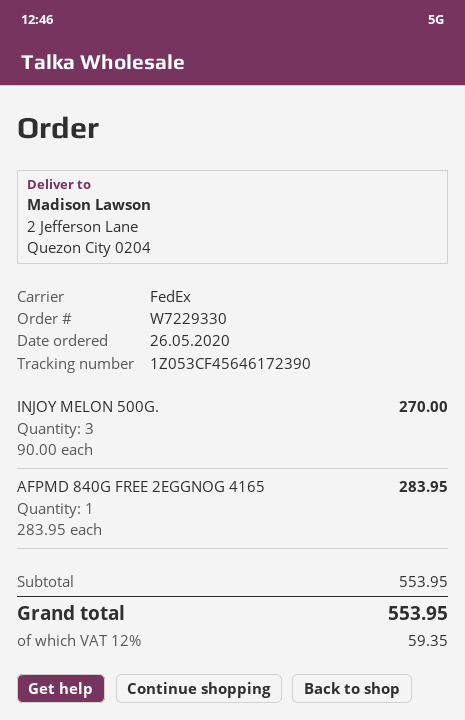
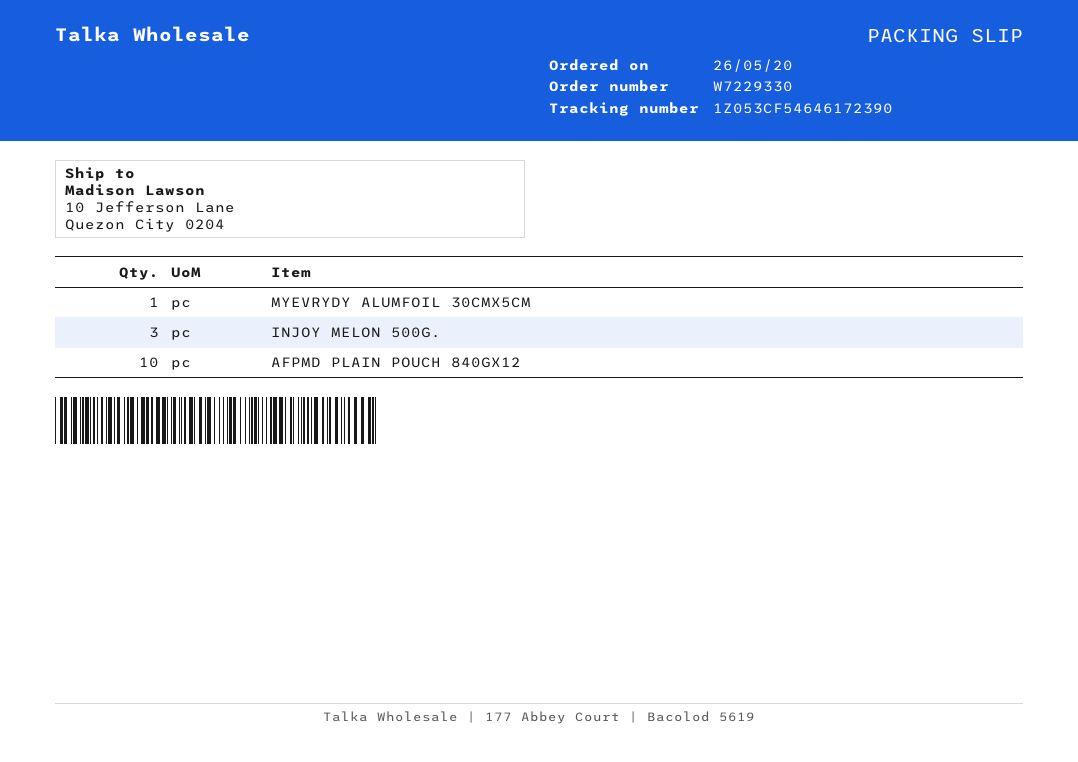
tracking number: 1Z053CF45646172390 -> 1Z053CF54646172390
ship to: 2 Jefferson Lane, Quezon City 0204 -> 10 Jefferson Lane, Quezon City 0204
AFPMD 840G FREE 2EGGNOG 4165: 1 -> none
MYEVRYDY ALUMFOIL 30CMX5CM: none -> 1
AFPMD PLAIN POUCH 840GX12: none -> 10

